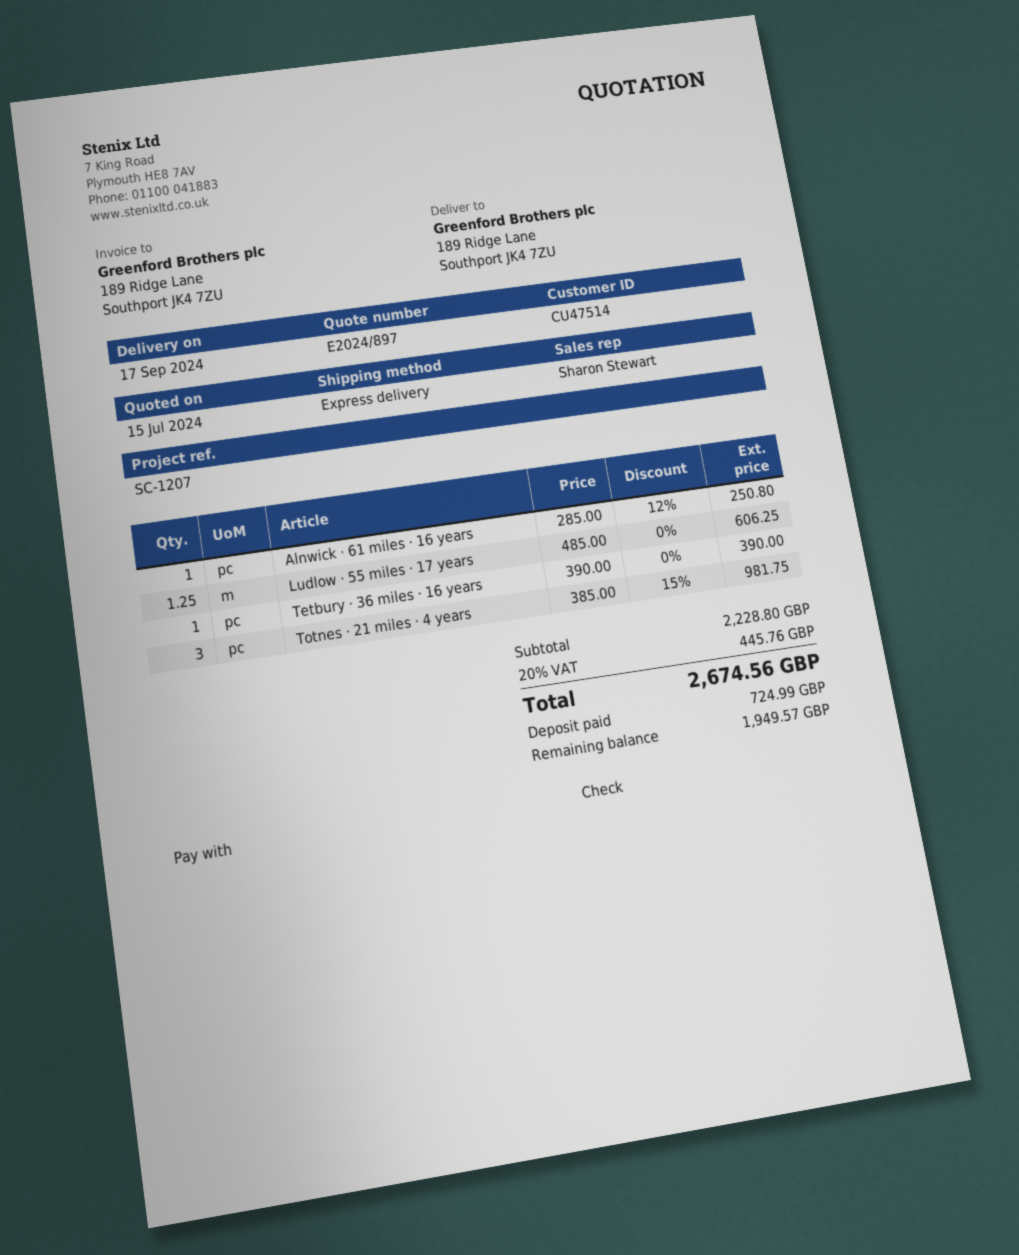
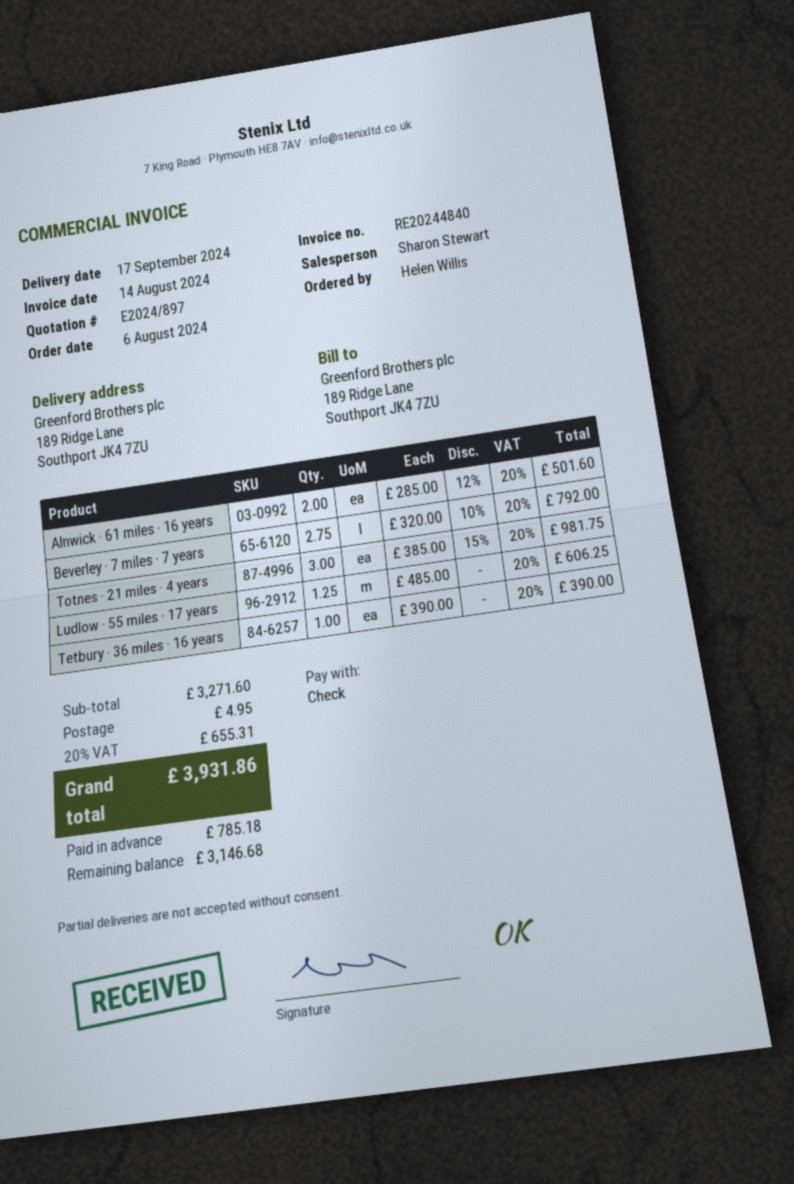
Alnwick · 61 miles · 16 years: 1 x 285.00 - 12% = 250.80 -> 2 x 285.00 - 12% = 501.60
Beverley · 7 miles · 7 years: none -> 2.75 x 320.00 - 10% = 792.00
subtotal: 2228.80 -> 3271.60
shipping: none -> 4.95
tax: 20% = 445.76 -> 20% = 655.31
total: 2674.56 -> 3931.86
deposit: 724.99 -> 785.18
balance: 1949.57 -> 3146.68

